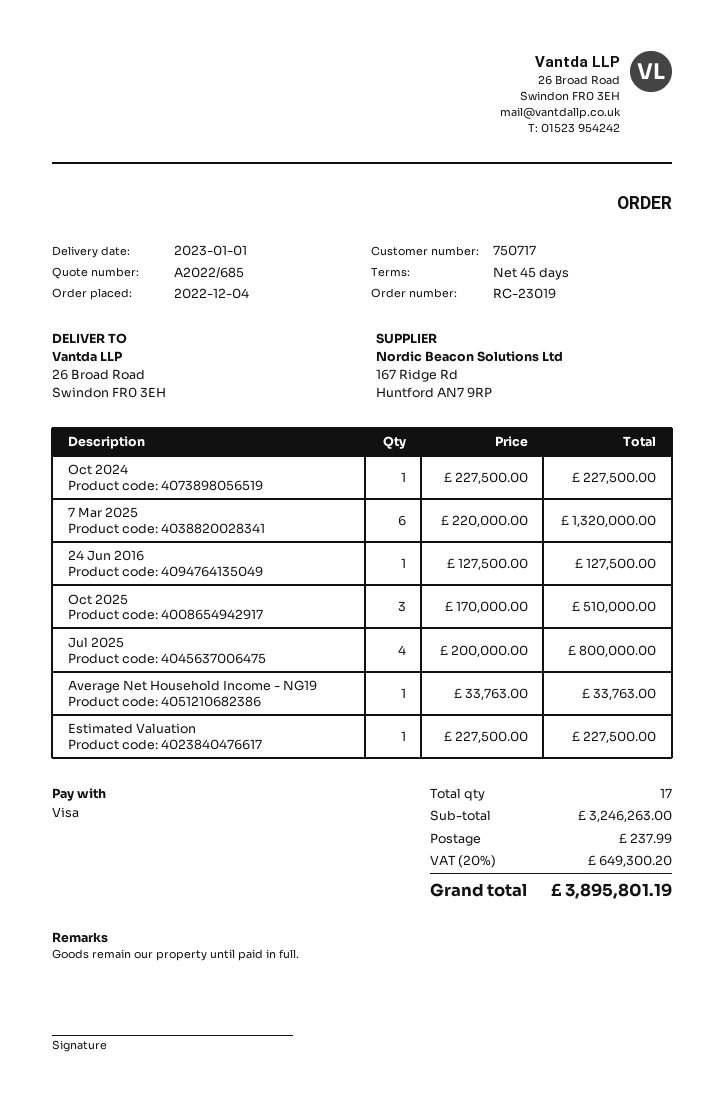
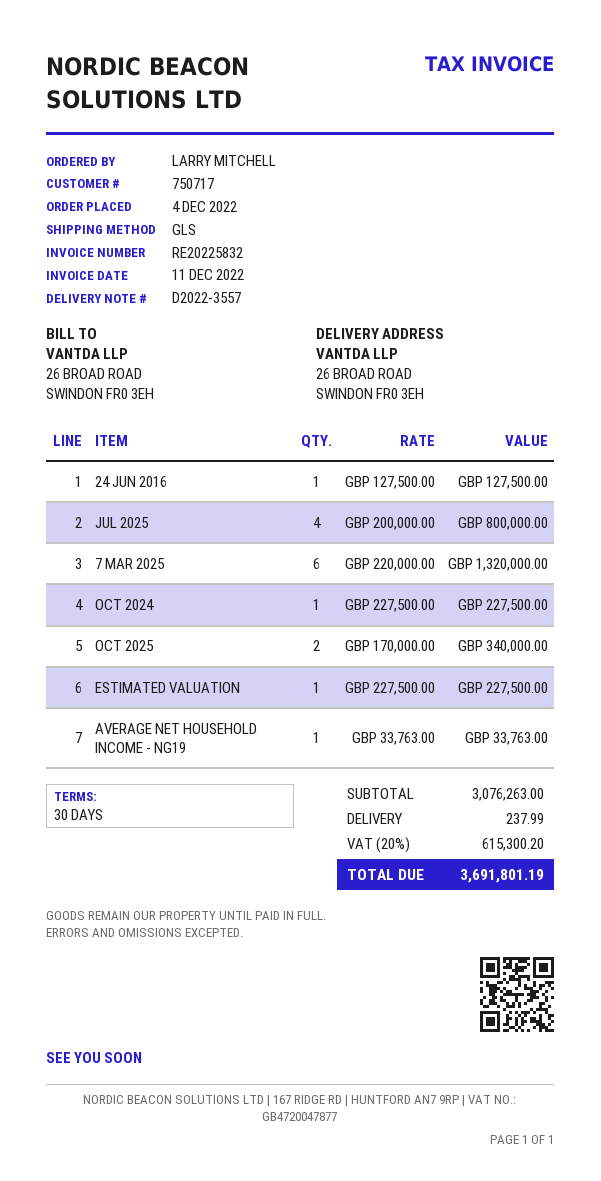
payment terms: 45 days -> 30 days
Oct 2025: 3 x 170000.00 = 510000.00 -> 2 x 170000.00 = 340000.00
subtotal: 3246263.00 -> 3076263.00
tax: 20% = 649300.20 -> 20% = 615300.20
total: 3895801.19 -> 3691801.19

